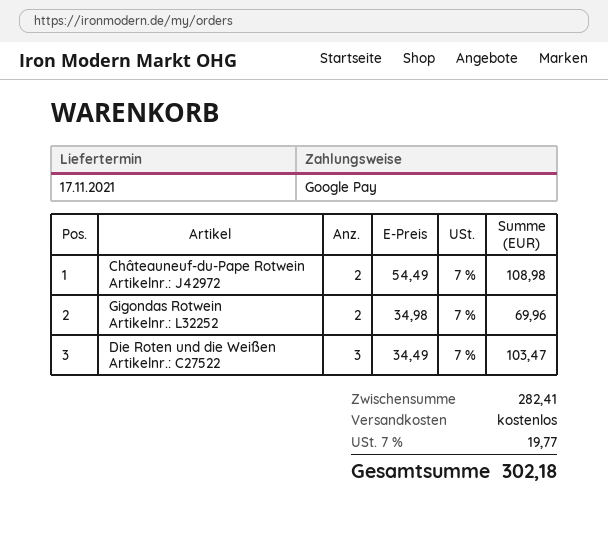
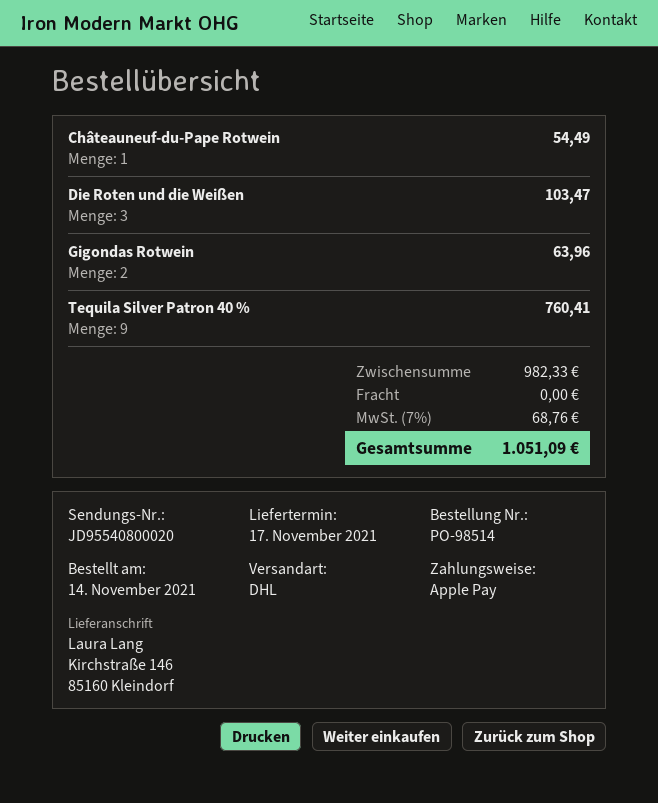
payment method: Google Pay -> Apple Pay
Châteauneuf-du-Pape Rotwein: 2 for 108.98 -> 1 for 54.49
Gigondas Rotwein: 2 for 69.96 -> 2 for 63.96
Tequila Silver Patron 40 %: none -> 9 for 760.41
subtotal: 282.41 -> 982.33
tax: 7% = 19.77 -> 7% = 68.76
total: 302.18 -> 1051.09

